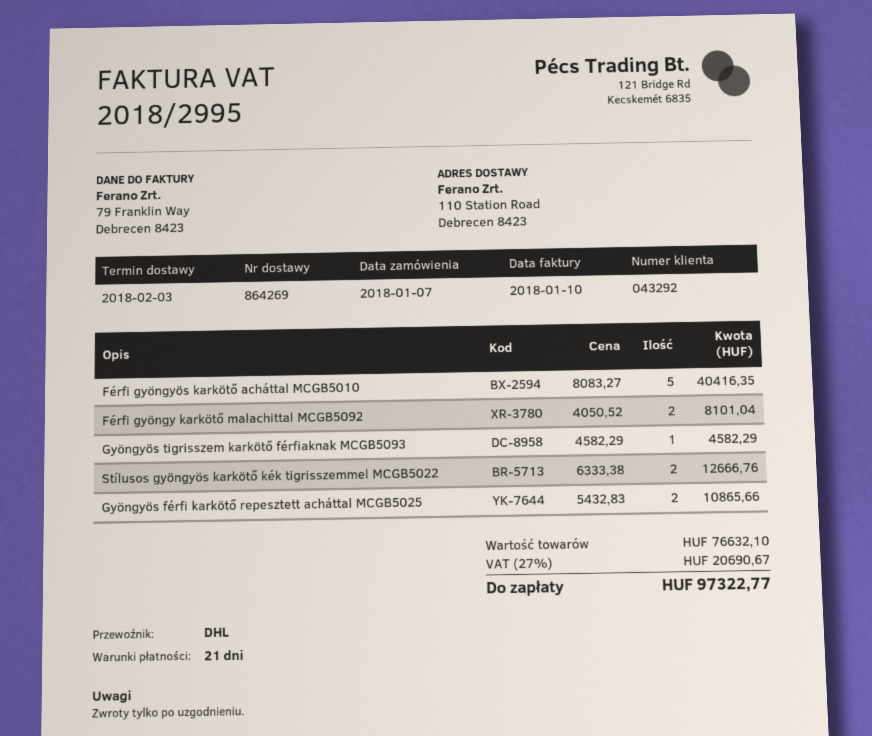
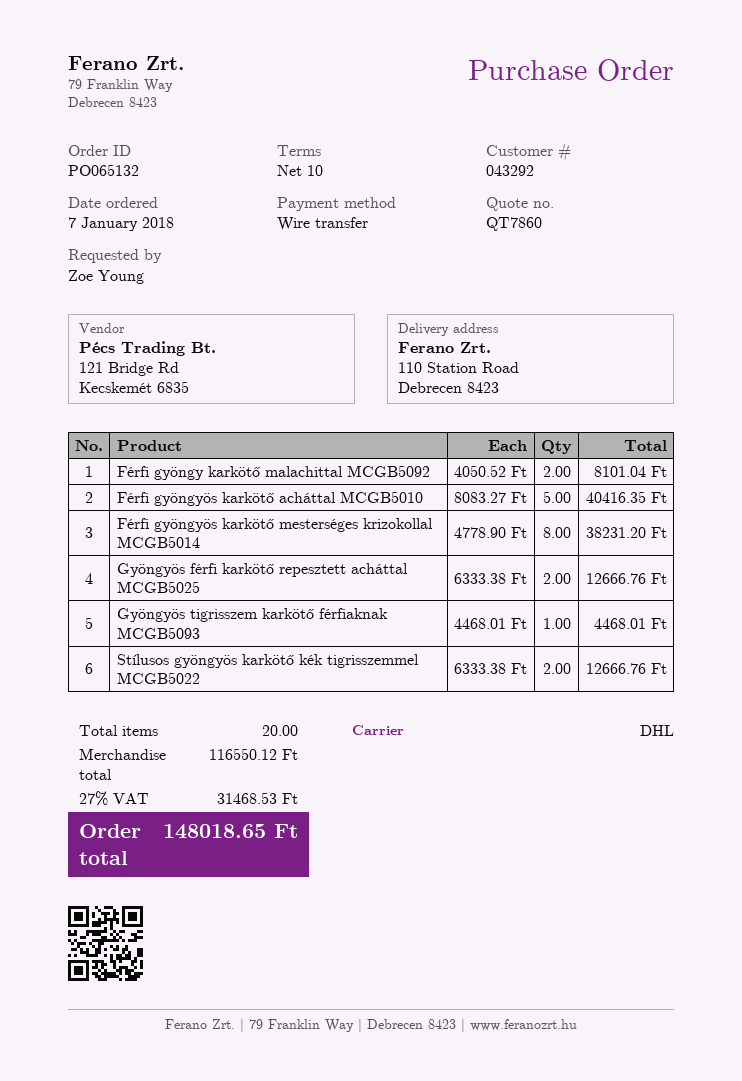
payment terms: 21 days -> 10 days
Gyöngyös tigrisszem karkötő férfiaknak MCGB5093: 1 x 4582.29 = 4582.29 -> 1 x 4468.01 = 4468.01
Gyöngyös férfi karkötő repesztett acháttal MCGB5025: 2 x 5432.83 = 10865.66 -> 2 x 6333.38 = 12666.76
Férfi gyöngyös karkötő mesterséges krizokollal MCGB5014: none -> 8 x 4778.90 = 38231.20
subtotal: 76632.10 -> 116550.12
tax: 27% = 20690.67 -> 27% = 31468.53
total: 97322.77 -> 148018.65

